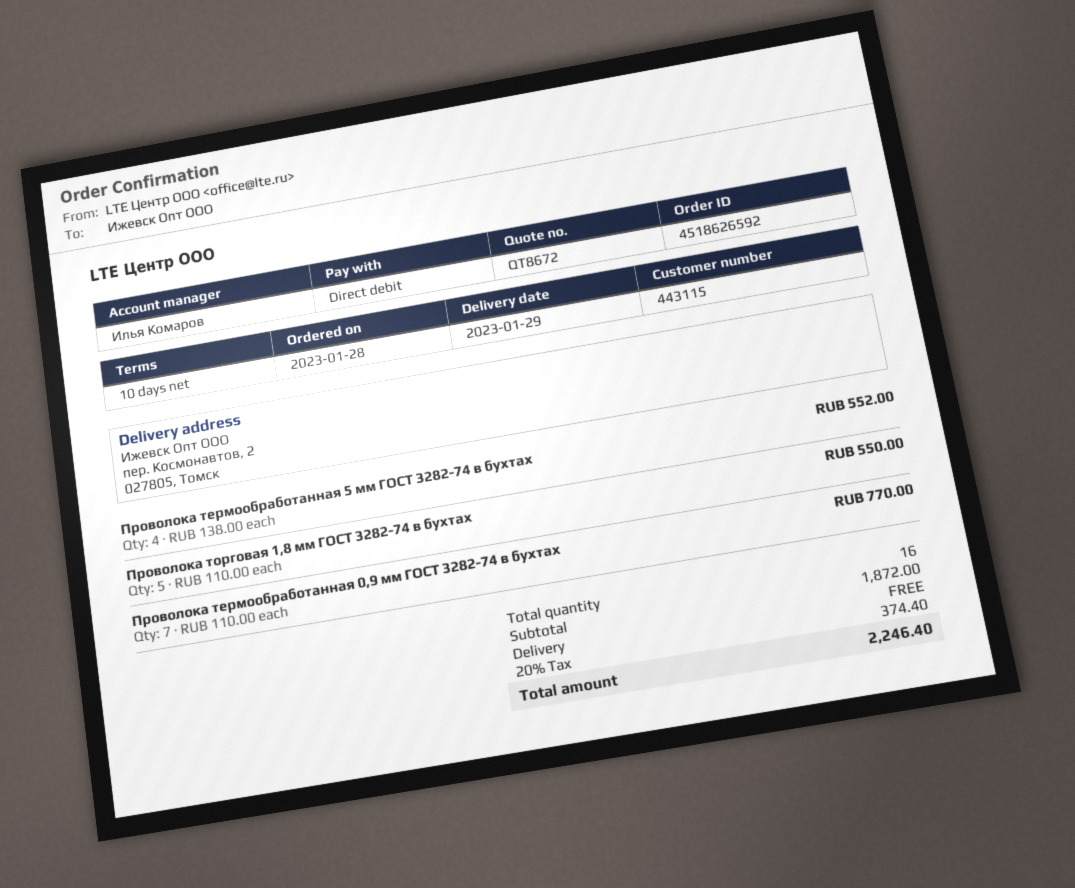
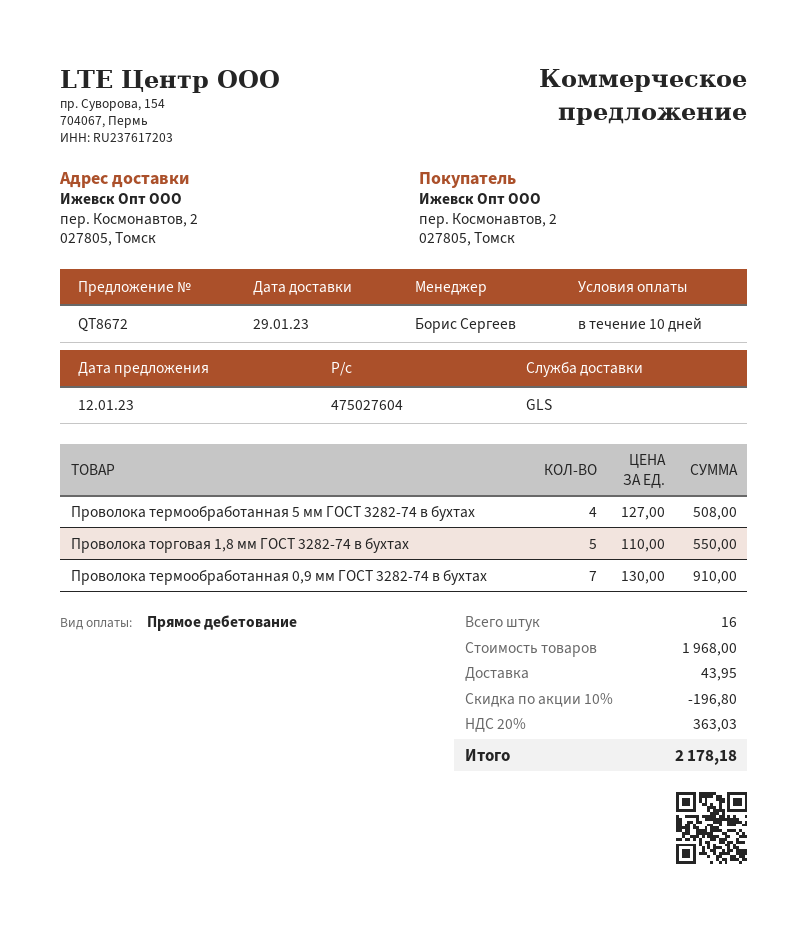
sales rep: Илья Комаров -> Борис Сергеев
Проволока термообработанная 5 мм ГОСТ 3282-74 в бухтах: 4 x 138.00 = 552.00 -> 4 x 127.00 = 508.00
Проволока термообработанная 0,9 мм ГОСТ 3282-74 в бухтах: 7 x 110.00 = 770.00 -> 7 x 130.00 = 910.00
subtotal: 1872.00 -> 1968.00
discount: none -> 10% = 196.80
shipping: 0.00 -> 43.95
tax: 20% = 374.40 -> 20% = 363.03
total: 2246.40 -> 2178.18

